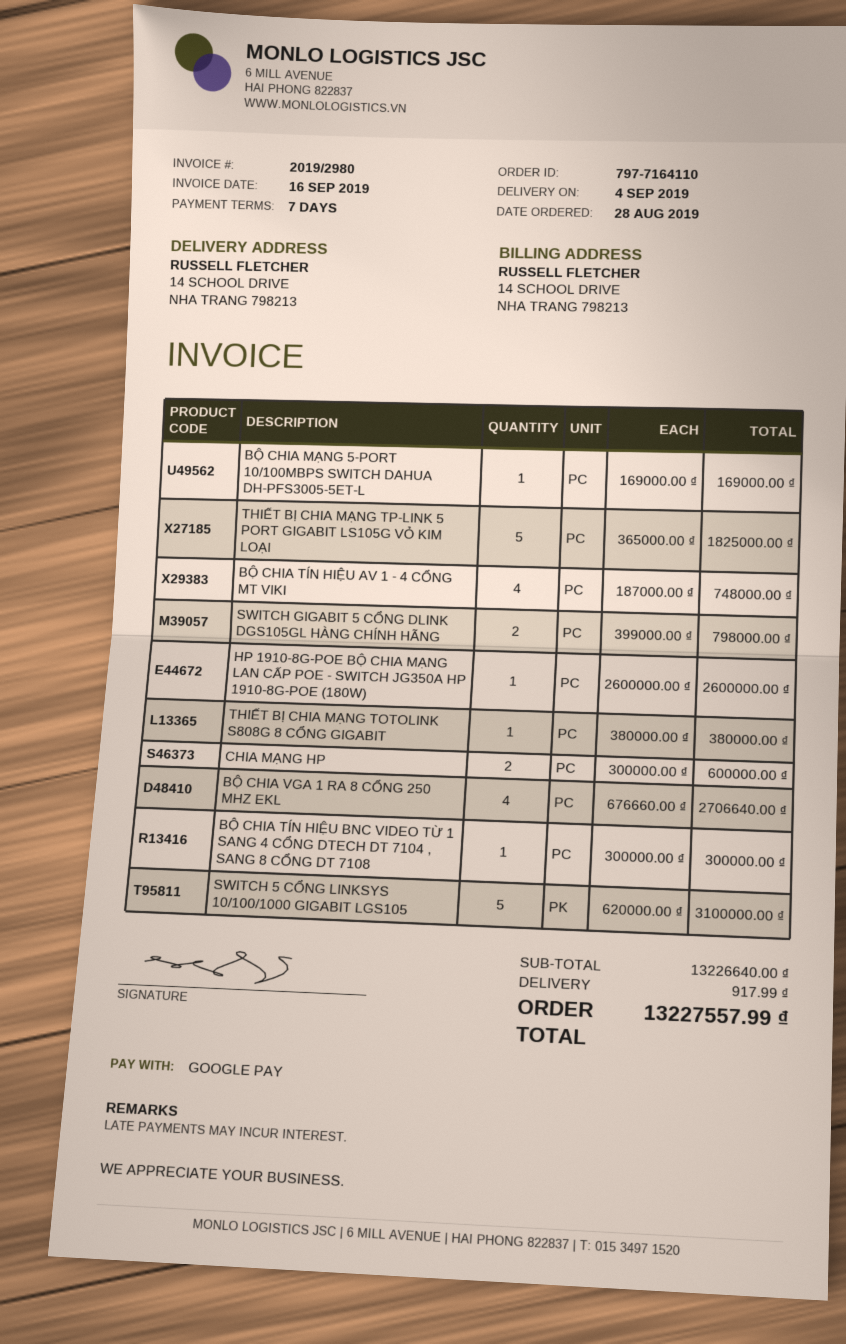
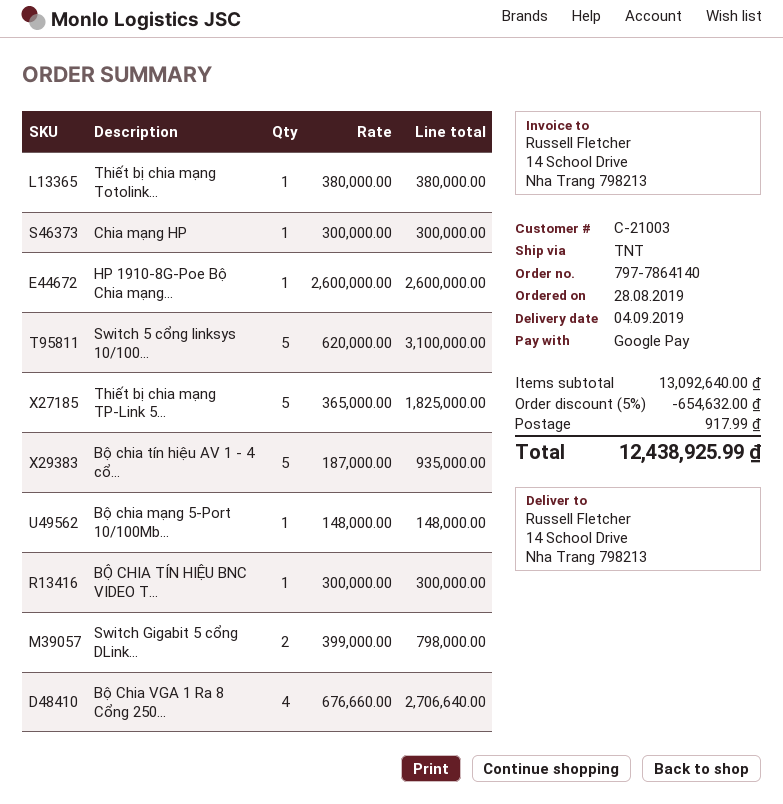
order number: 797-7164110 -> 797-7864140
BỘ CHIA MẠNG 5-PORT 10/100MBPS SWITCH DAHUA DH-PFS3005-5ET-L: 1 x 169000.00 = 169000.00 -> 1 x 148000.00 = 148000.00
BỘ CHIA TÍN HIỆU AV 1 - 4 CỔNG MT VIKI: 4 x 187000.00 = 748000.00 -> 5 x 187000.00 = 935000.00
CHIA MẠNG HP: 2 x 300000.00 = 600000.00 -> 1 x 300000.00 = 300000.00
subtotal: 13226640.00 -> 13092640.00
discount: none -> 5% = 654632.00
total: 13227557.99 -> 12438925.99

